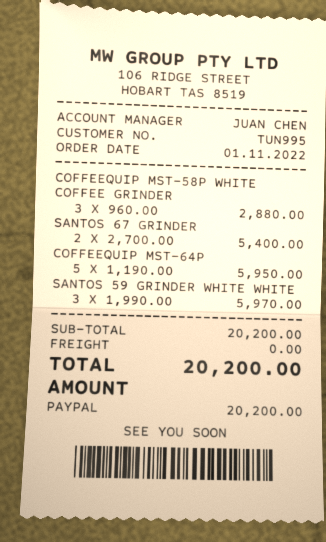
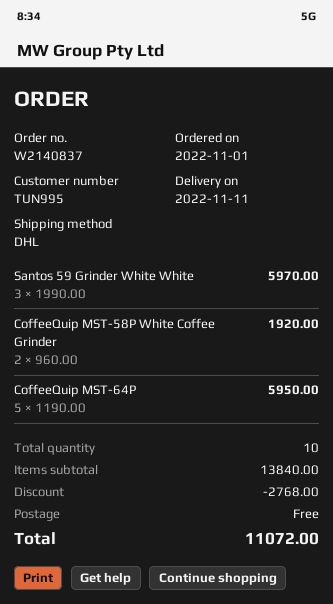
COFFEEQUIP MST-58P WHITE COFFEE GRINDER: 3 x 960.00 = 2880.00 -> 2 x 960.00 = 1920.00
SANTOS 67 GRINDER: 2 x 2700.00 = 5400.00 -> none
subtotal: 20200.00 -> 13840.00
discount: none -> 2768.00
total: 20200.00 -> 11072.00

